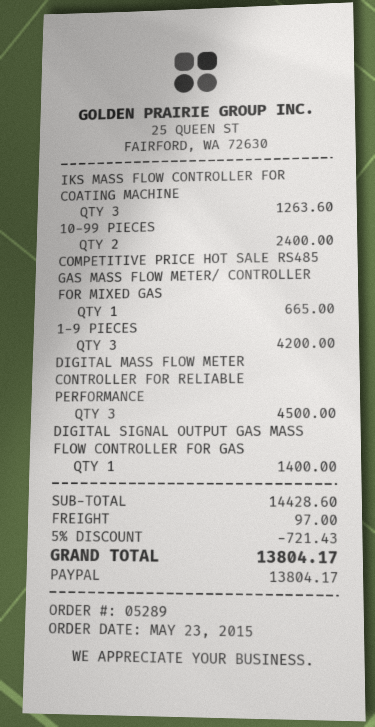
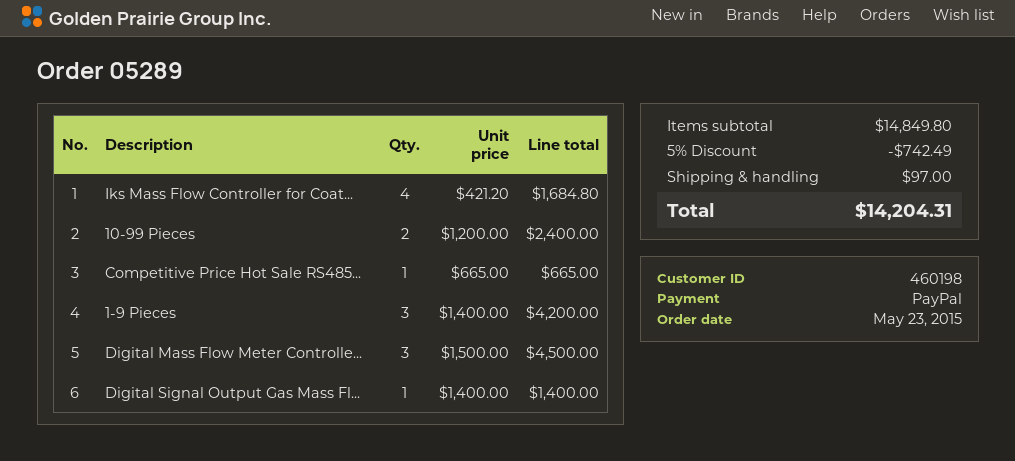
IKS MASS FLOW CONTROLLER FOR COATING MACHINE: 3 for 1263.60 -> 4 for 1684.80
subtotal: 14428.60 -> 14849.80
discount: 5% = 721.43 -> 5% = 742.49
total: 13804.17 -> 14204.31

